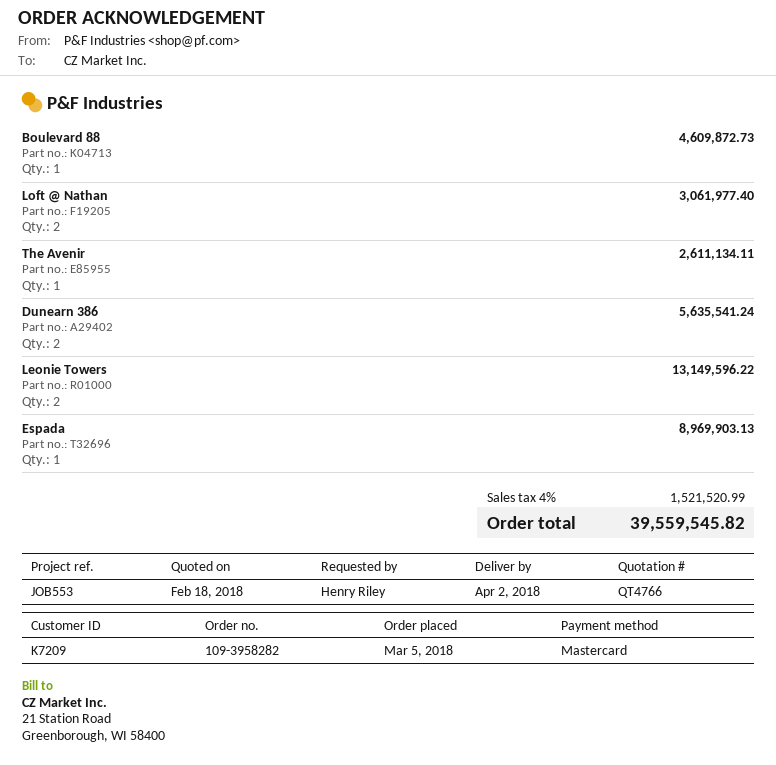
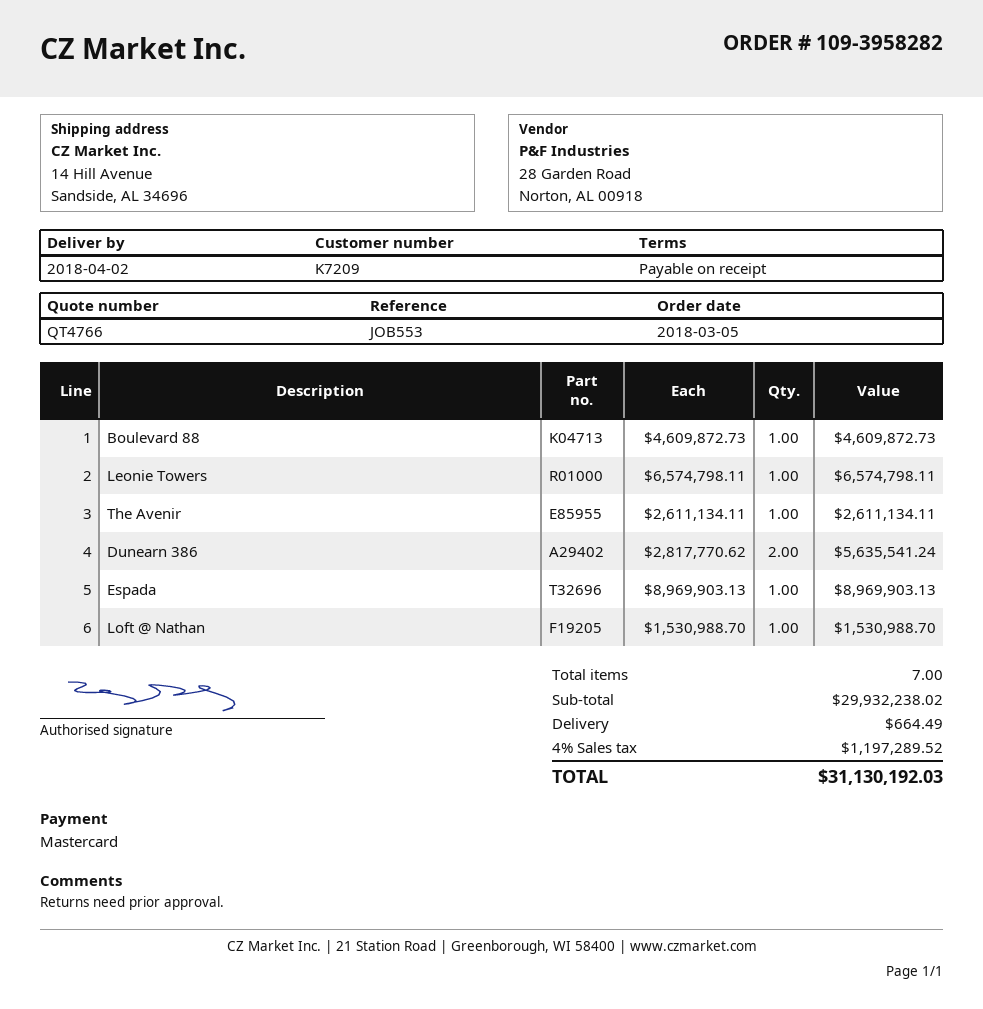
Loft @ Nathan: 2 for 3061977.40 -> 1 for 1530988.70
Leonie Towers: 2 for 13149596.22 -> 1 for 6574798.11
shipping: none -> 664.49
tax: 4% = 1521520.99 -> 4% = 1197289.52
total: 39559545.82 -> 31130192.03

